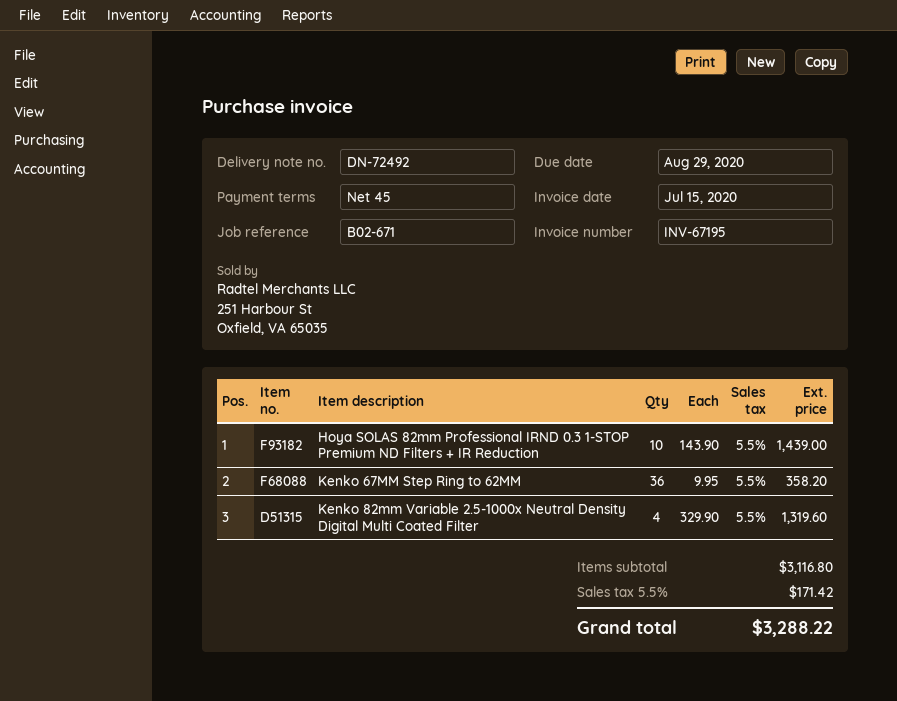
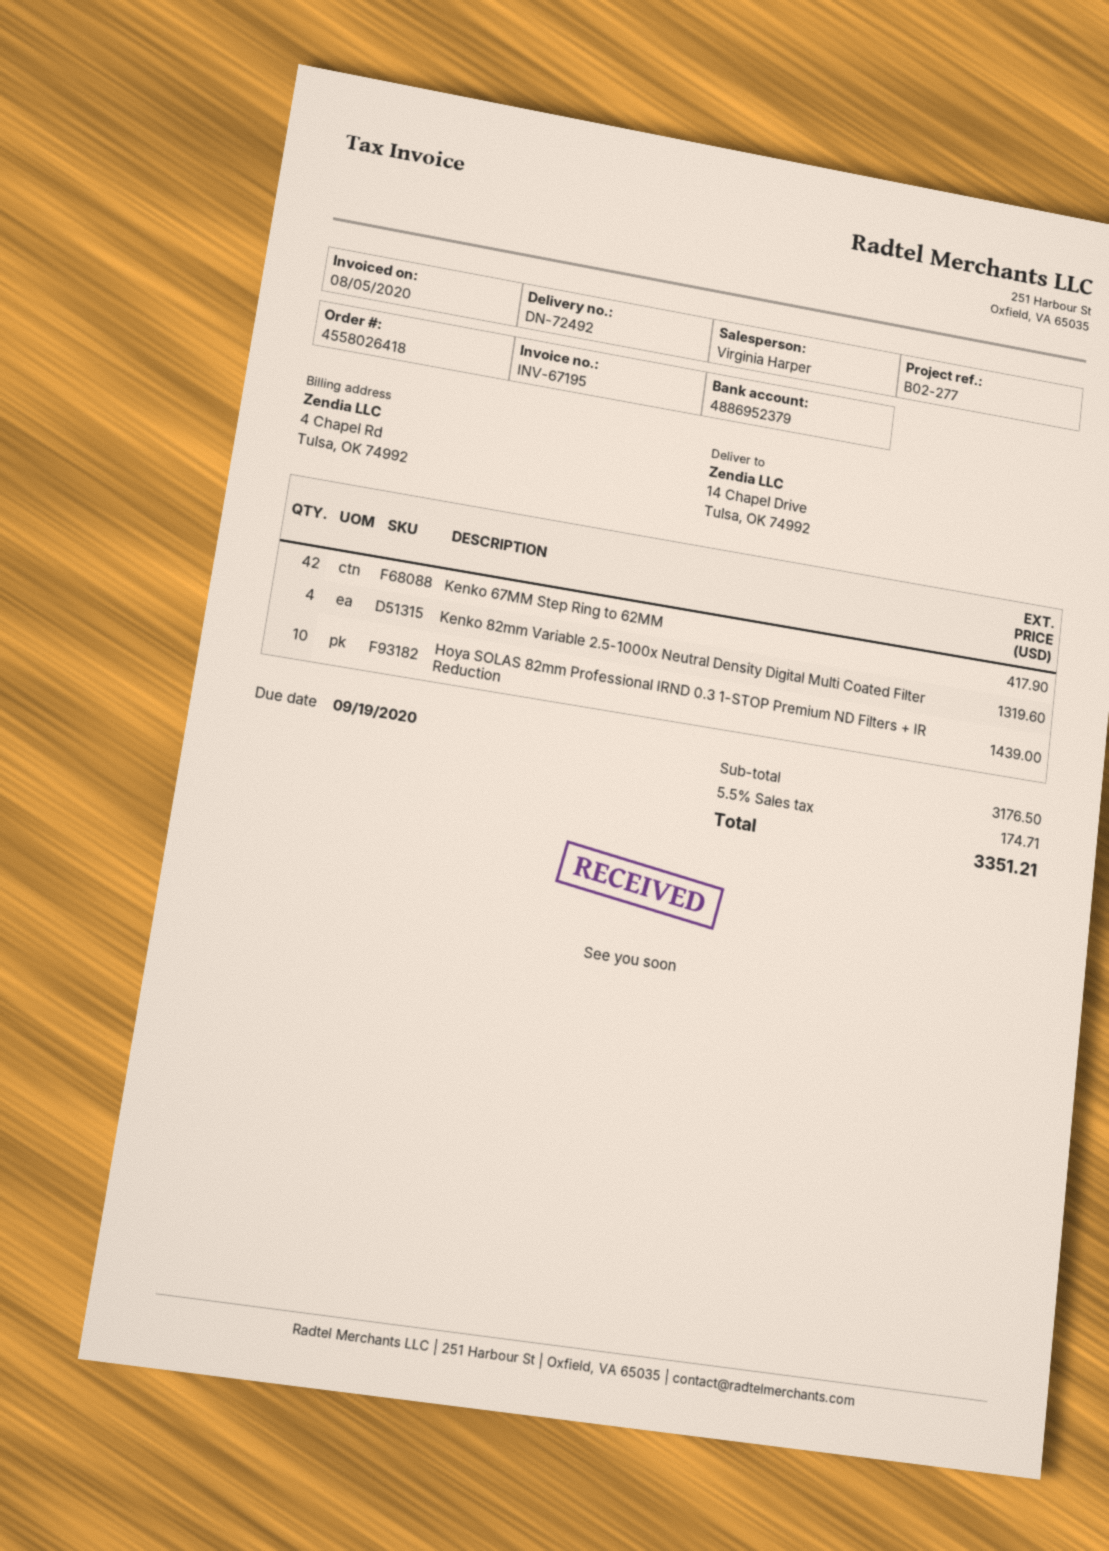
invoice date: 2020-07-15 -> 2020-08-05
due date: 2020-08-29 -> 2020-09-19
reference: B02-671 -> B02-277
Kenko 67MM Step Ring to 62MM: 36 for 358.20 -> 42 for 417.90
subtotal: 3116.80 -> 3176.50
tax: 5.5% = 171.42 -> 5.5% = 174.71
total: 3288.22 -> 3351.21

